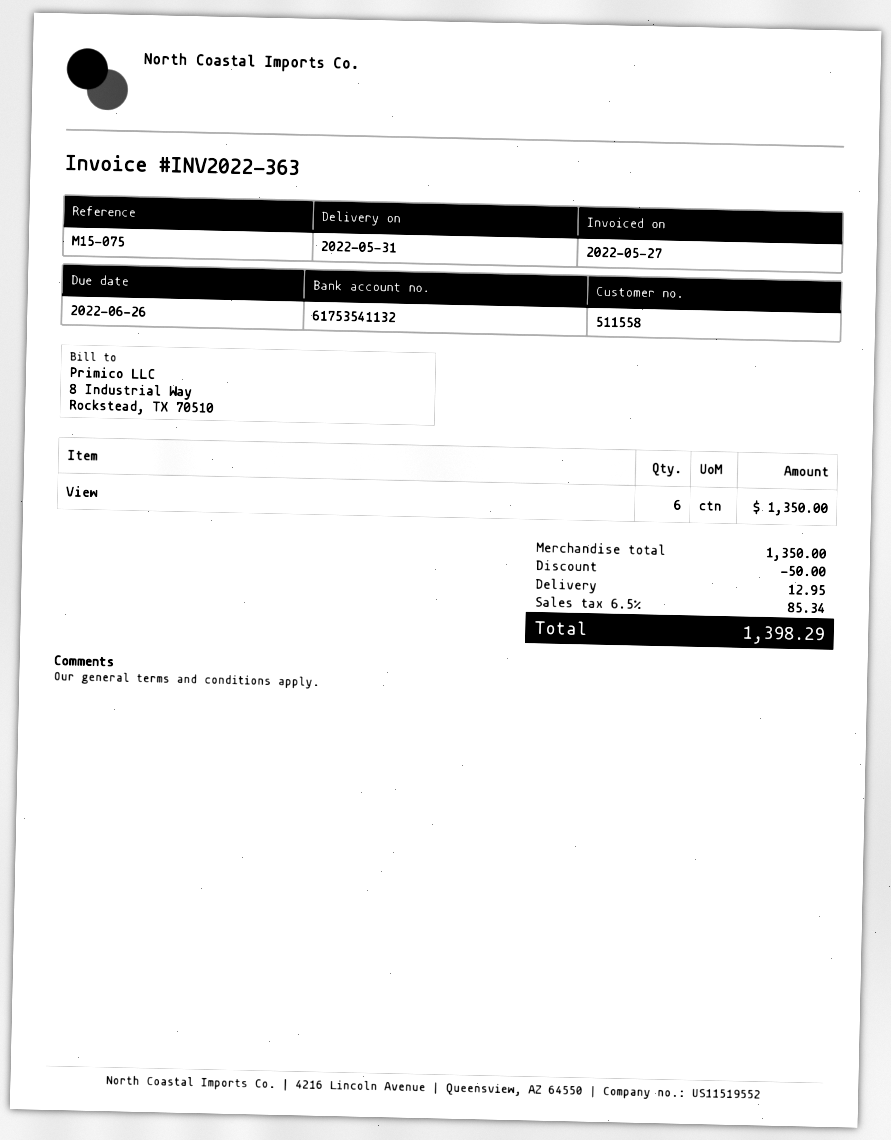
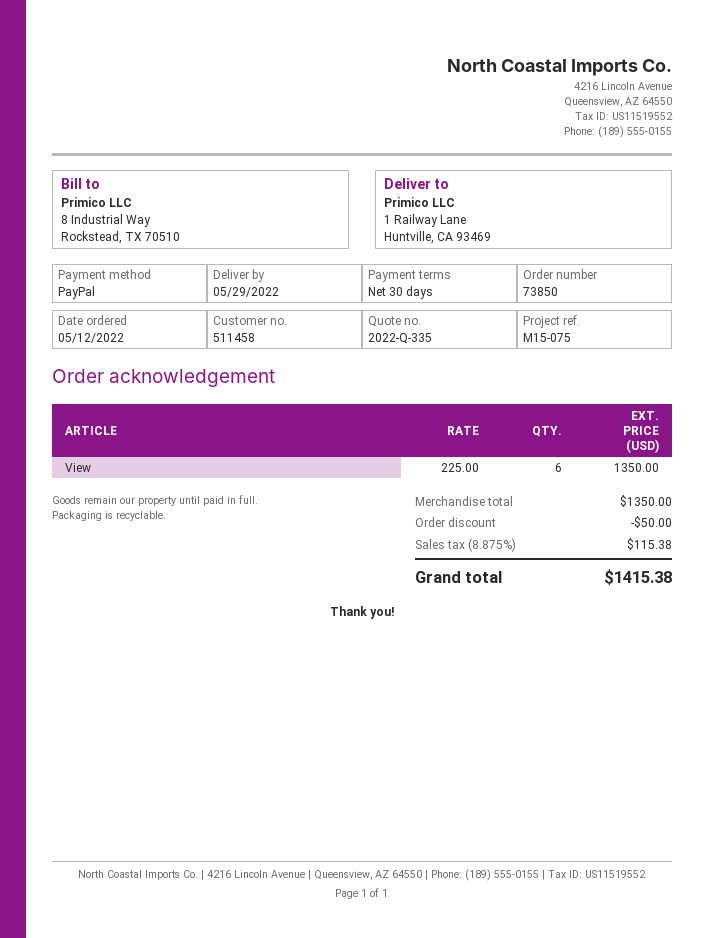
delivery date: 2022-05-31 -> 2022-05-29
customer number: 511558 -> 511458
shipping: 12.95 -> none
tax: 6.5% = 85.34 -> 8.875% = 115.38
total: 1398.29 -> 1415.38

